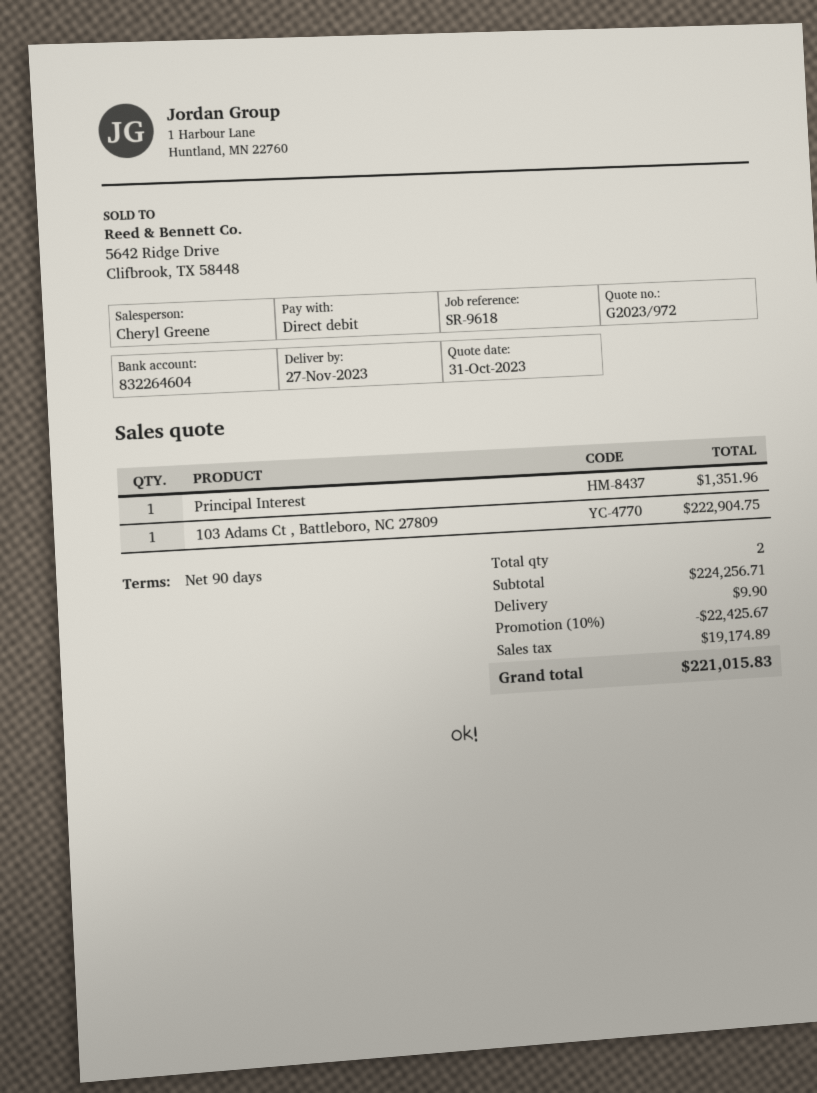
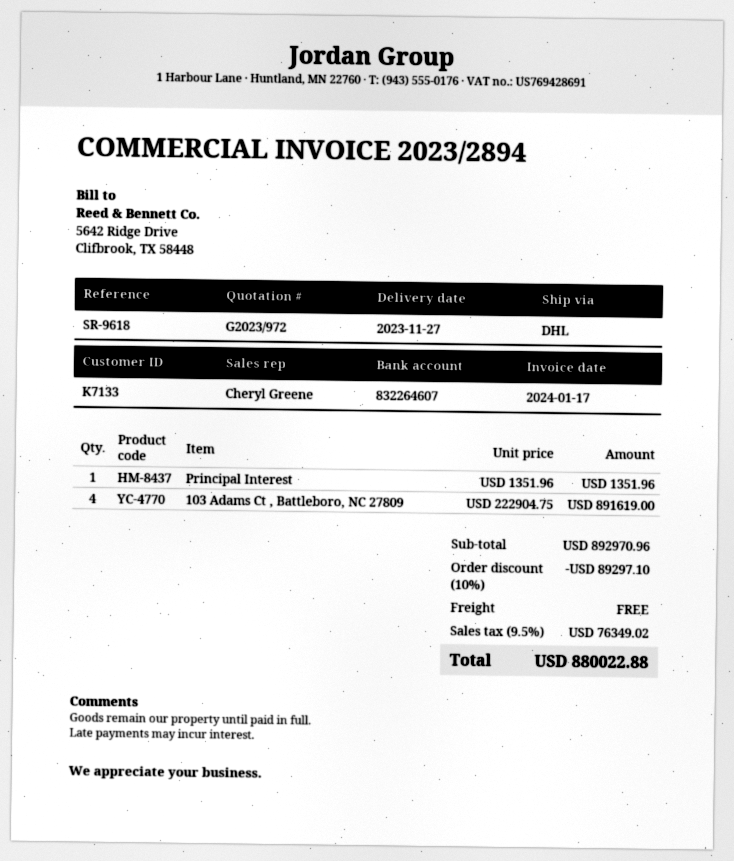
bank account: 832264604 -> 832264607
103 Adams Ct , Battleboro, NC 27809: 1 for 222904.75 -> 4 for 891619.00
subtotal: 224256.71 -> 892970.96
discount: 10% = 22425.67 -> 10% = 89297.10
shipping: 9.90 -> 0.00
tax: 19174.89 -> 76349.02
total: 221015.83 -> 880022.88

